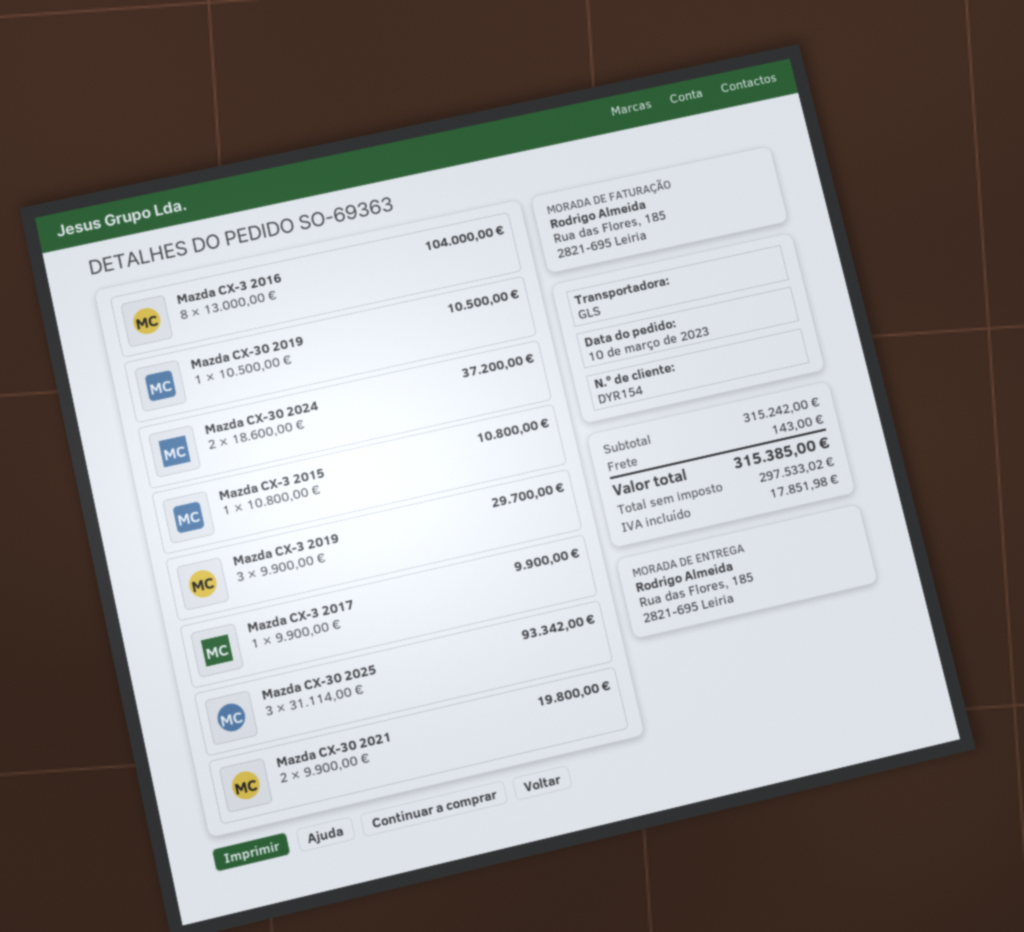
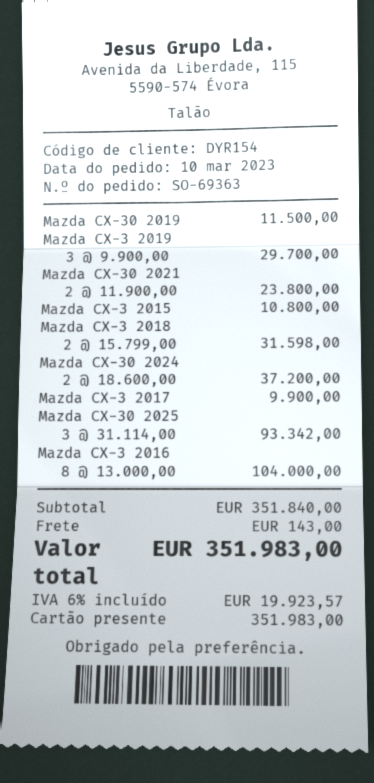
Mazda CX-30 2019: 1 x 10500.00 = 10500.00 -> 1 x 11500.00 = 11500.00
Mazda CX-30 2021: 2 x 9900.00 = 19800.00 -> 2 x 11900.00 = 23800.00
Mazda CX-3 2018: none -> 2 x 15799.00 = 31598.00
subtotal: 315242.00 -> 351840.00
tax: 17851.98 -> 19923.57
total: 315385.00 -> 351983.00

